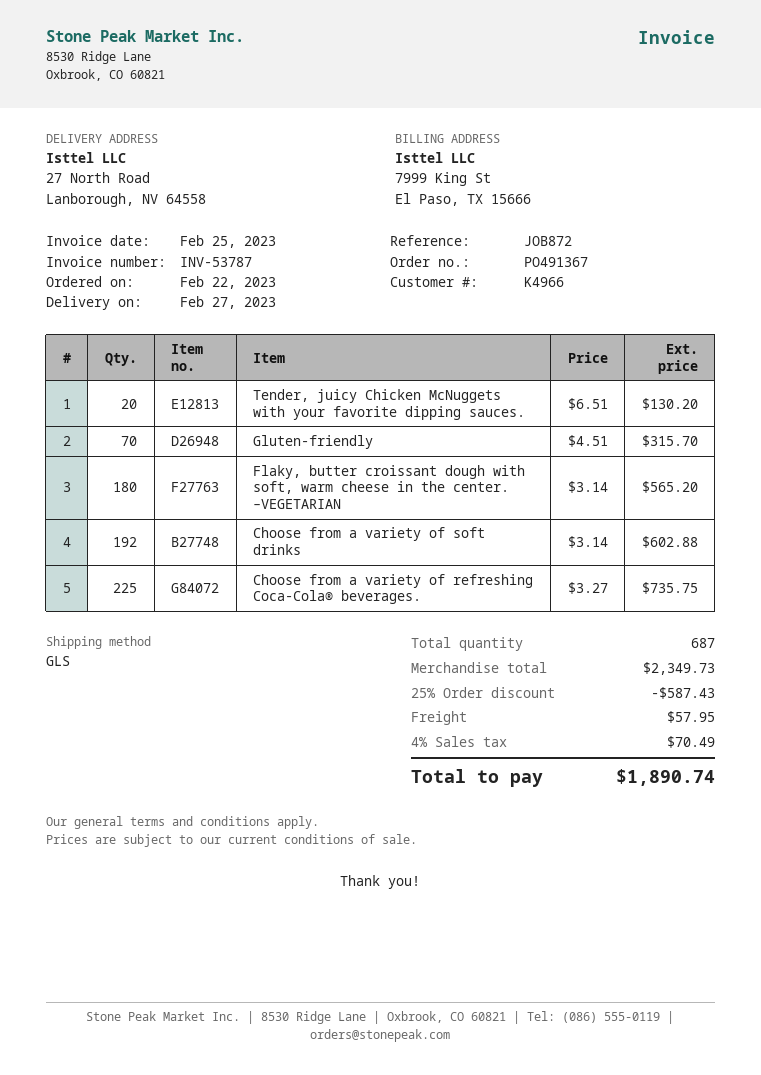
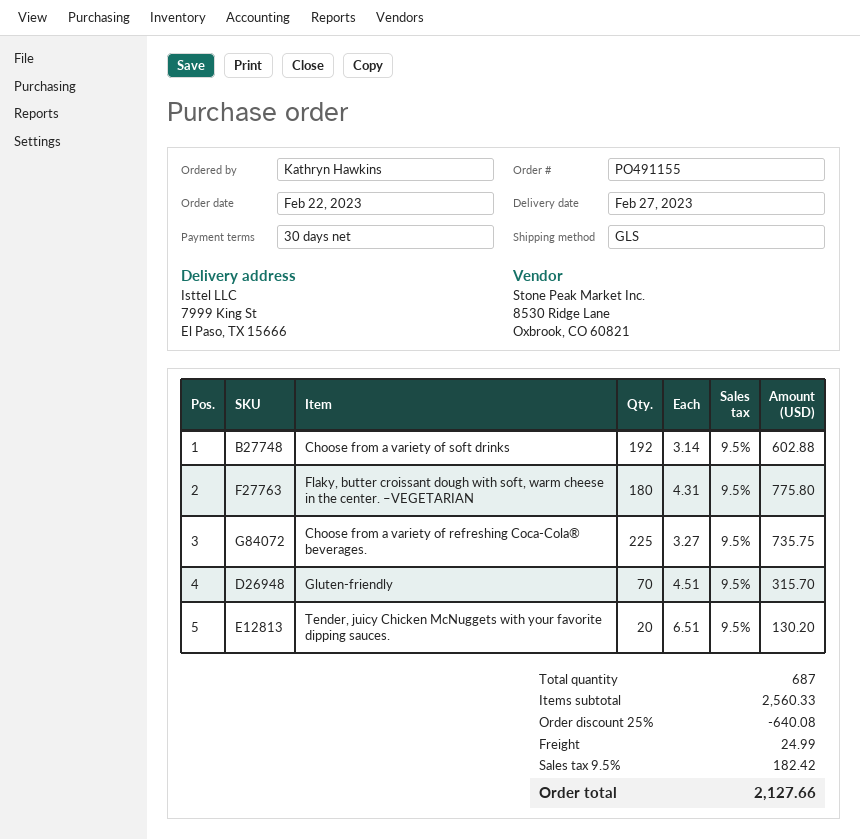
order number: PO491367 -> PO491155
ship to: 27 North Road, Lanborough, NV 64558 -> 7999 King St, El Paso, TX 15666
Flaky, butter croissant dough with soft, warm cheese in the center. –VEGETARIAN: 180 x 3.14 = 565.20 -> 180 x 4.31 = 775.80
subtotal: 2349.73 -> 2560.33
discount: 25% = 587.43 -> 25% = 640.08
shipping: 57.95 -> 24.99
tax: 4% = 70.49 -> 9.5% = 182.42
total: 1890.74 -> 2127.66

